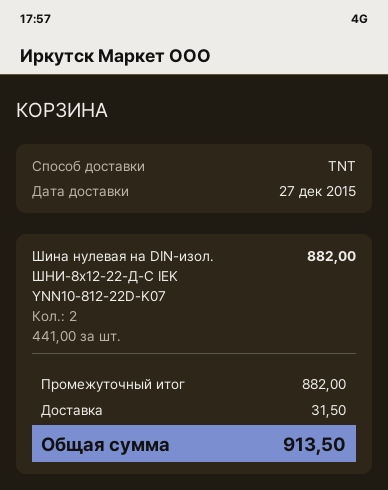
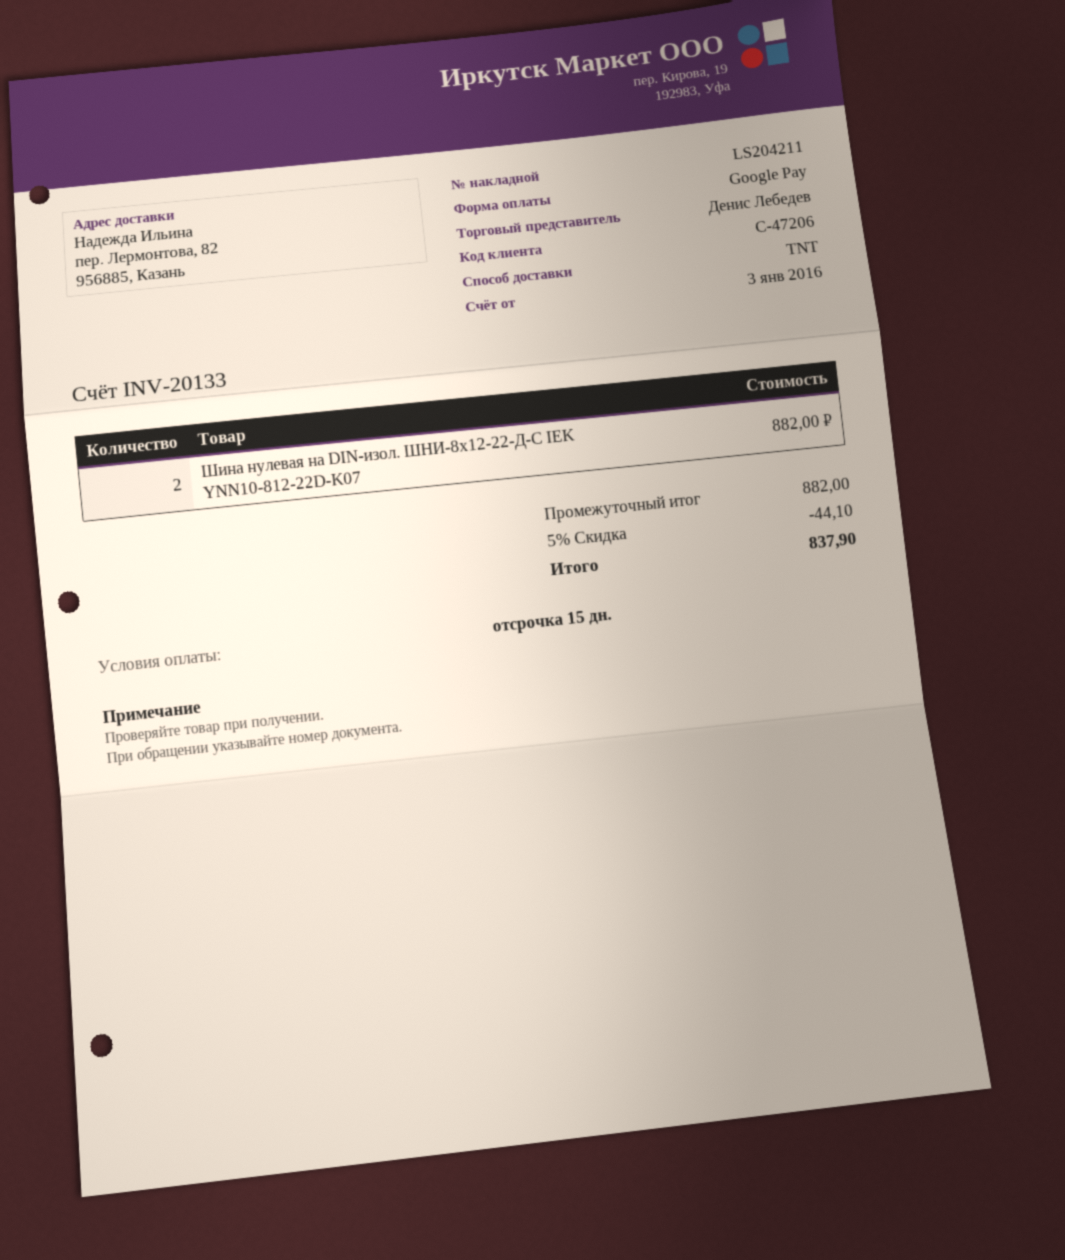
discount: none -> 5% = 44.10
shipping: 31.50 -> none
total: 913.50 -> 837.90

